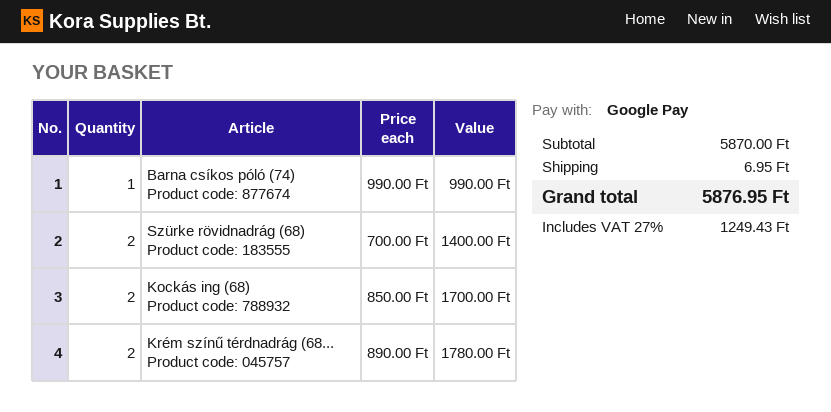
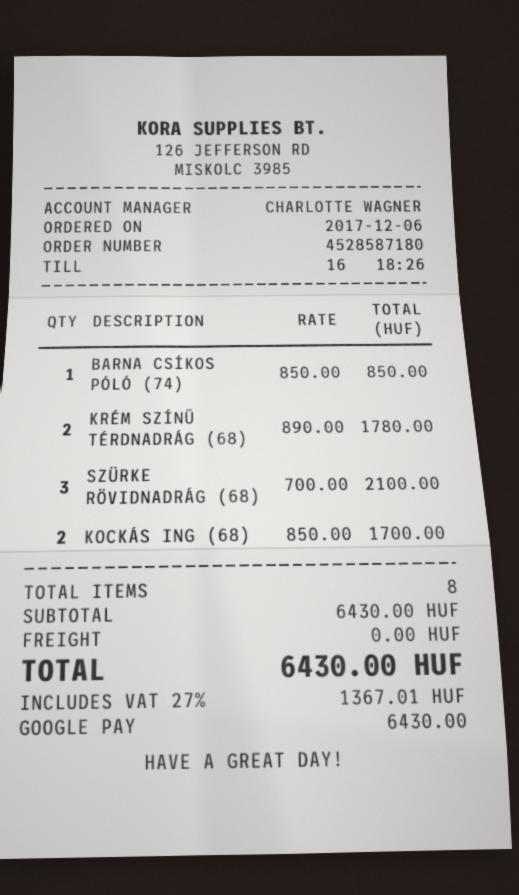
Barna csíkos póló (74): 1 x 990.00 = 990.00 -> 1 x 850.00 = 850.00
Szürke rövidnadrág (68): 2 x 700.00 = 1400.00 -> 3 x 700.00 = 2100.00
subtotal: 5870.00 -> 6430.00
shipping: 6.95 -> 0.00
tax: 27% = 1249.43 -> 27% = 1367.01
total: 5876.95 -> 6430.00

